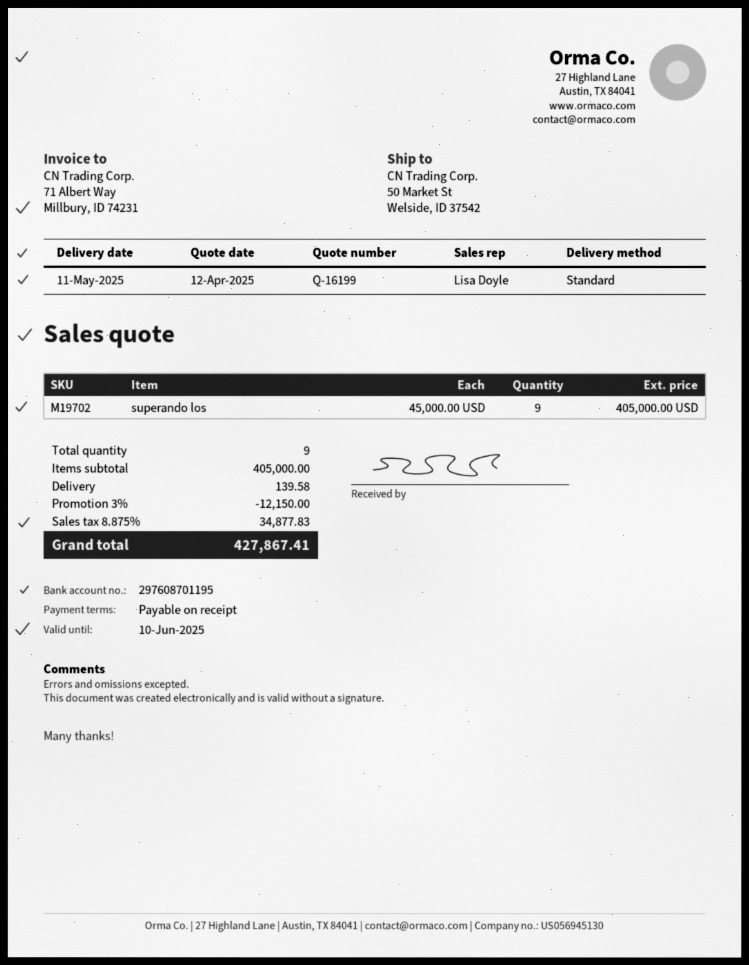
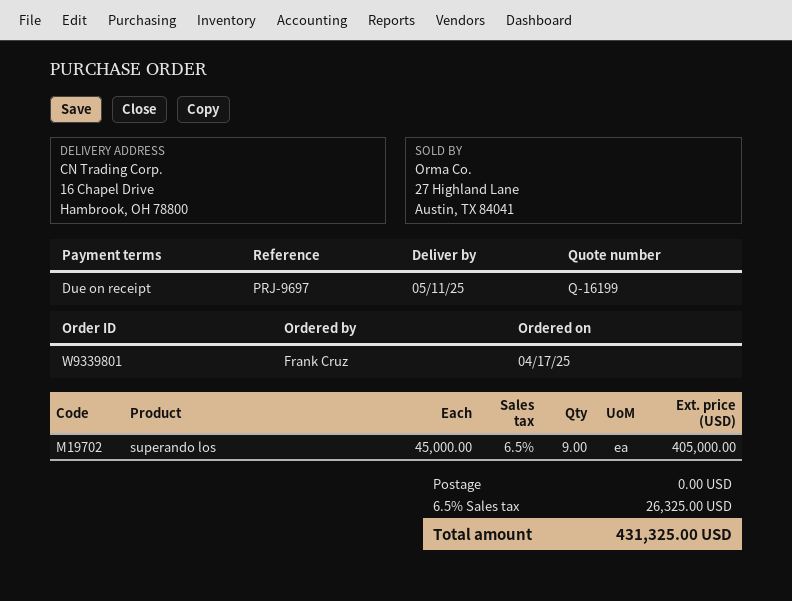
ship to: 50 Market St, Welside, ID 37542 -> 16 Chapel Drive, Hambrook, OH 78800
discount: 3% = 12150.00 -> none
shipping: 139.58 -> 0.00
tax: 8.875% = 34877.83 -> 6.5% = 26325.00
total: 427867.41 -> 431325.00

